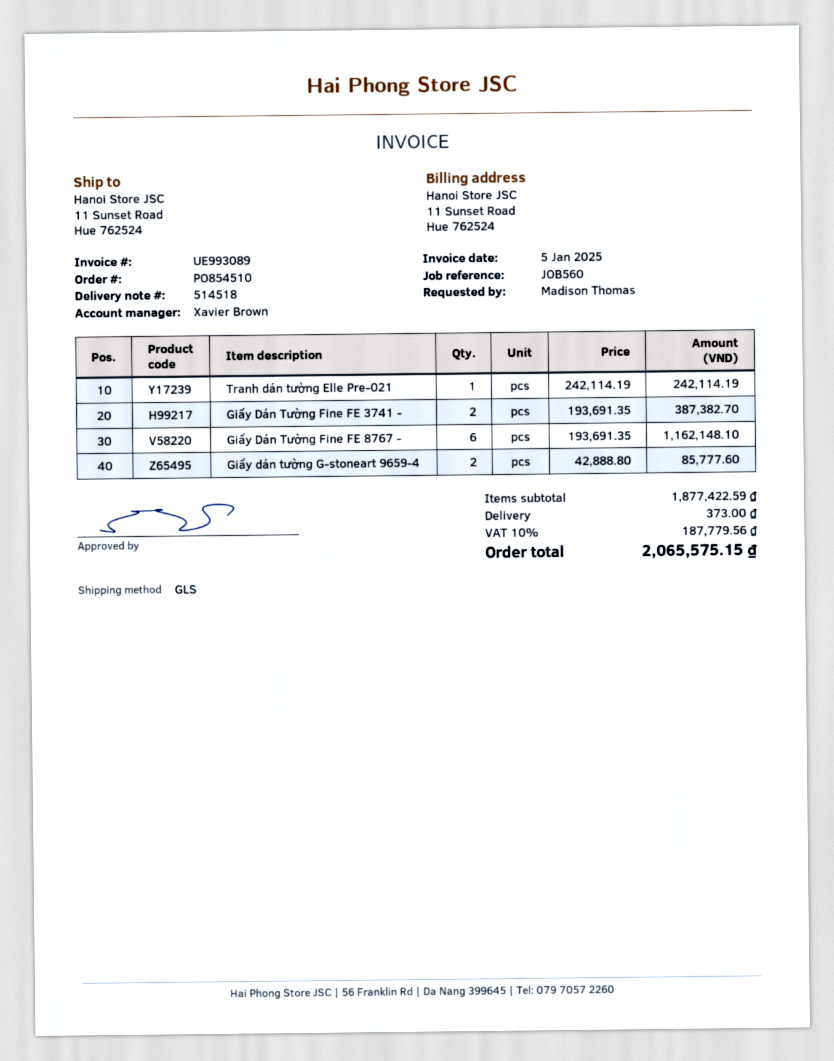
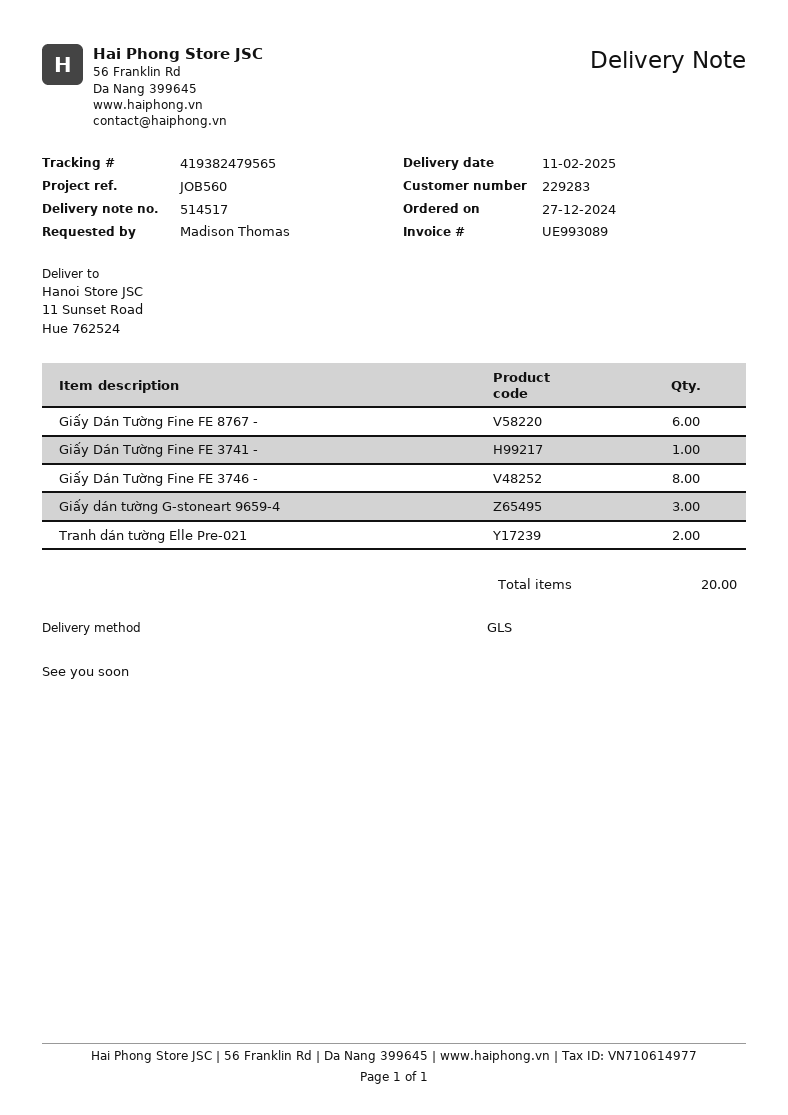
delivery note number: 514518 -> 514517
Tranh dán tường Elle Pre-021: 1 -> 2
Giấy Dán Tường Fine FE 3741 -: 2 -> 1
Giấy dán tường G-stoneart 9659-4: 2 -> 3
Giấy Dán Tường Fine FE 3746 -: none -> 8

